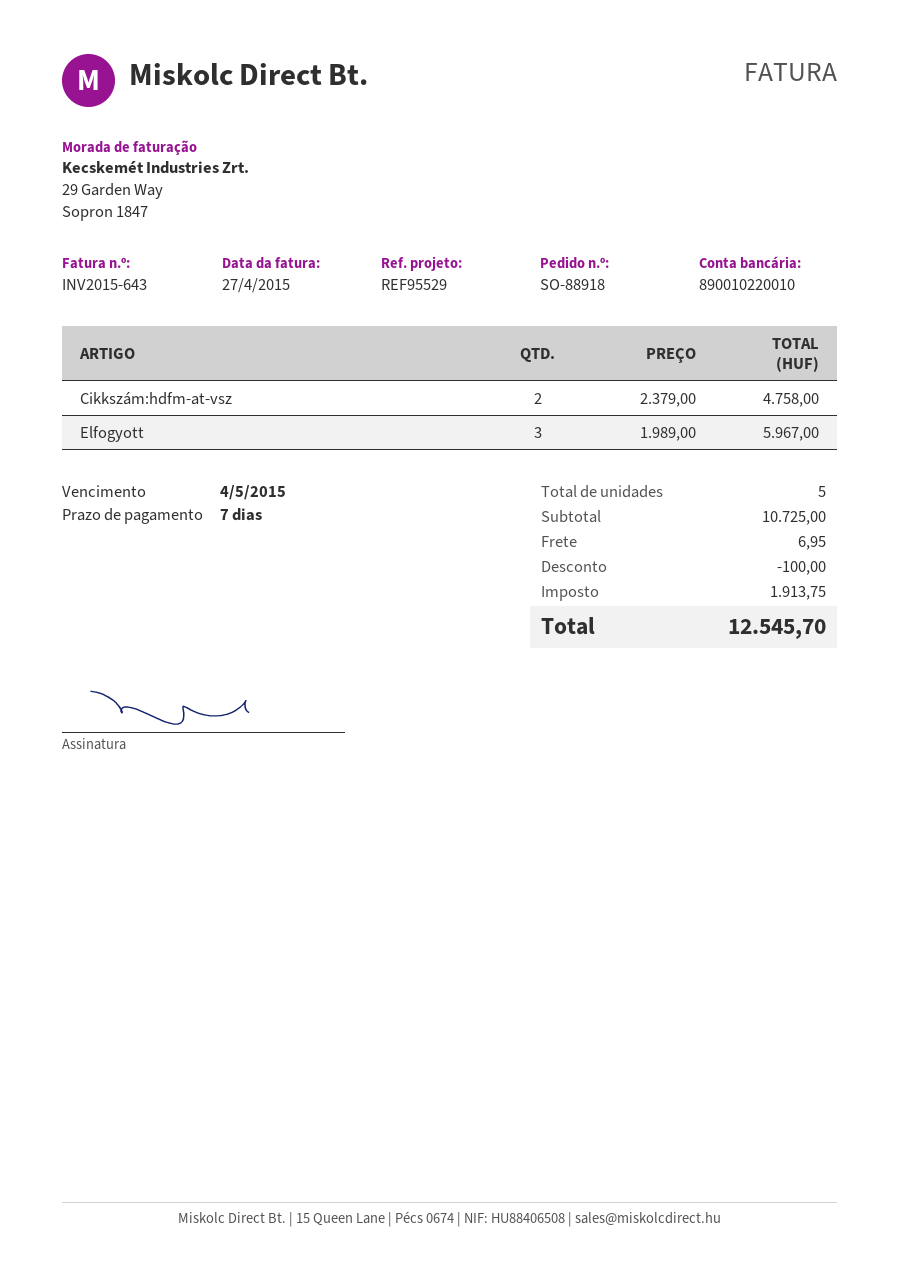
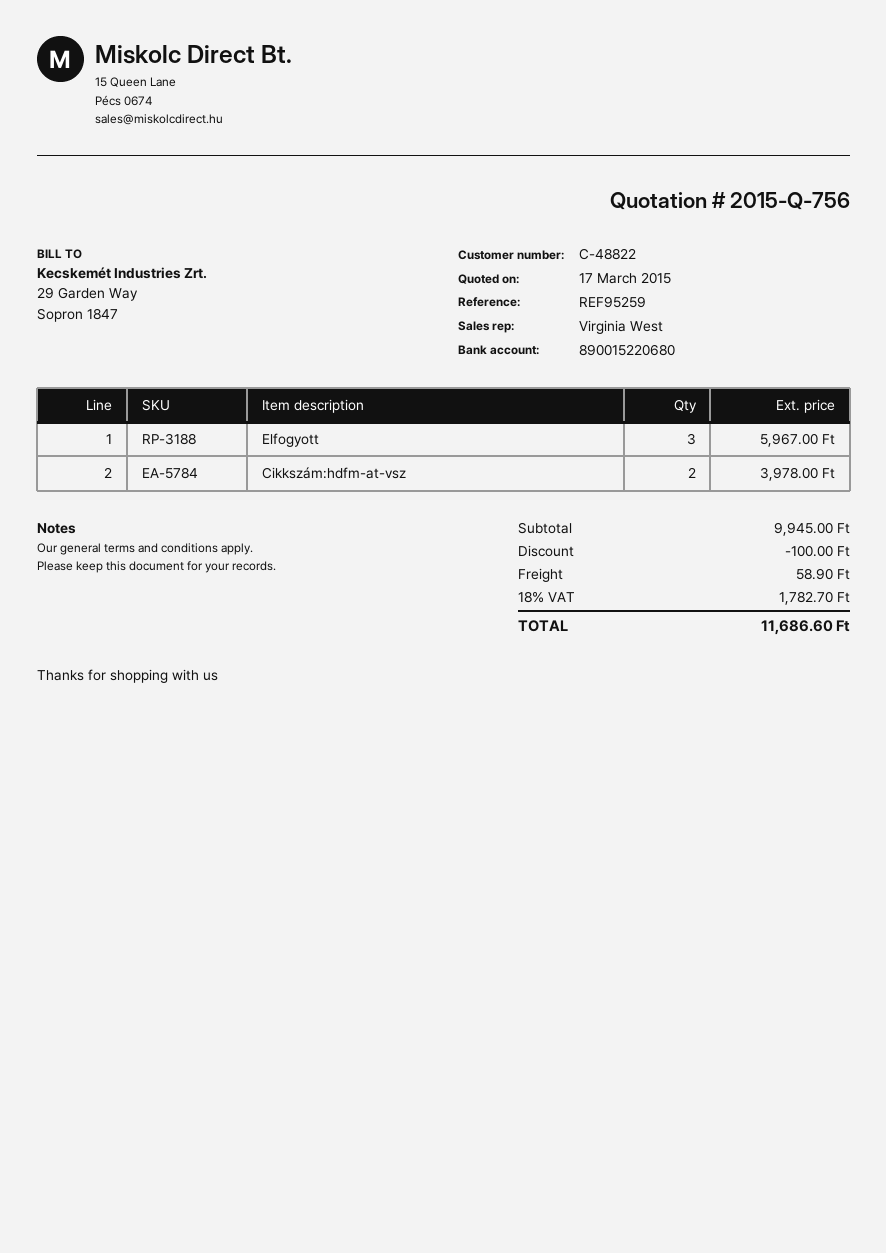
reference: REF95529 -> REF95259
bank account: 890010220010 -> 890015220680
Cikkszám:hdfm-at-vsz: 2 for 4758.00 -> 2 for 3978.00
subtotal: 10725.00 -> 9945.00
shipping: 6.95 -> 58.90
tax: 1913.75 -> 1782.70
total: 12545.70 -> 11686.60

